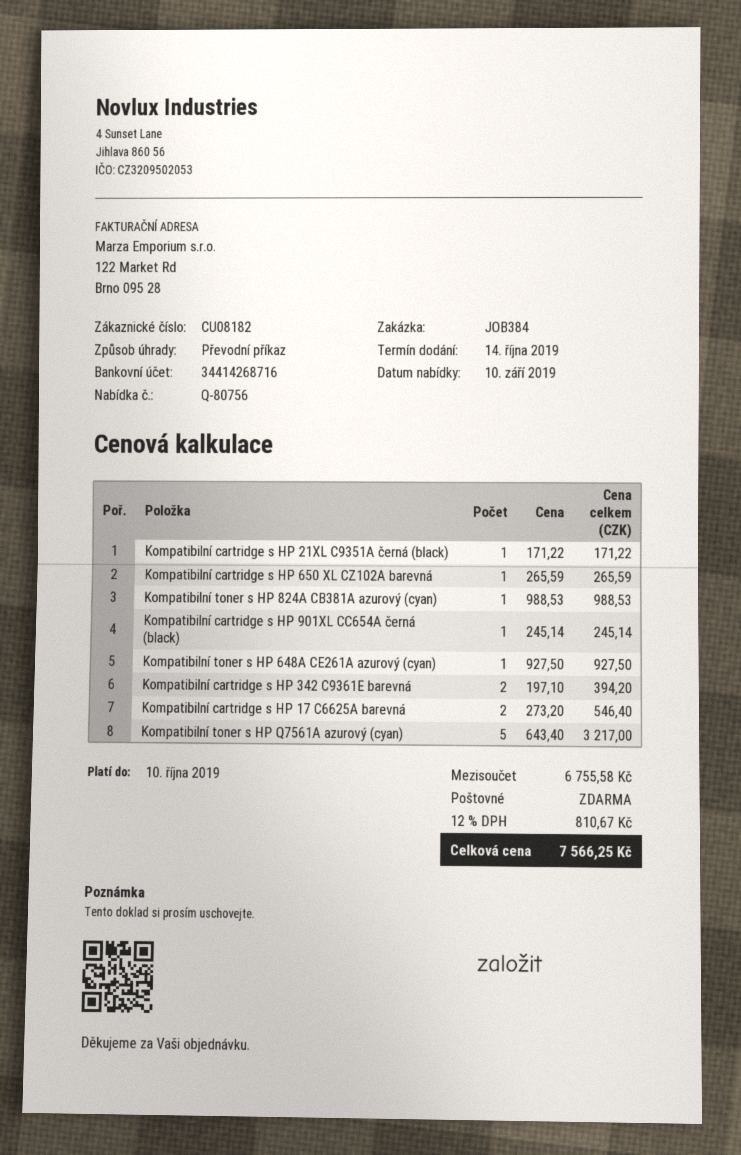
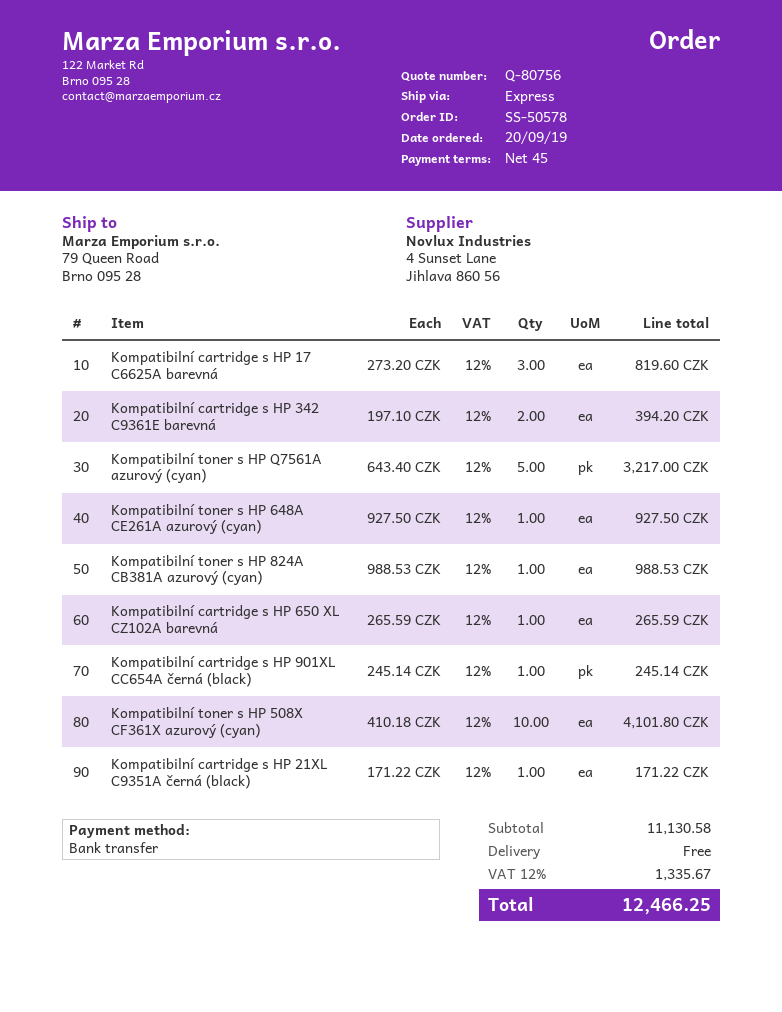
Kompatibilní cartridge s HP 17 C6625A barevná: 2 x 273.20 = 546.40 -> 3 x 273.20 = 819.60
Kompatibilní toner s HP 508X CF361X azurový (cyan): none -> 10 x 410.18 = 4101.80
subtotal: 6755.58 -> 11130.58
tax: 12% = 810.67 -> 12% = 1335.67
total: 7566.25 -> 12466.25

